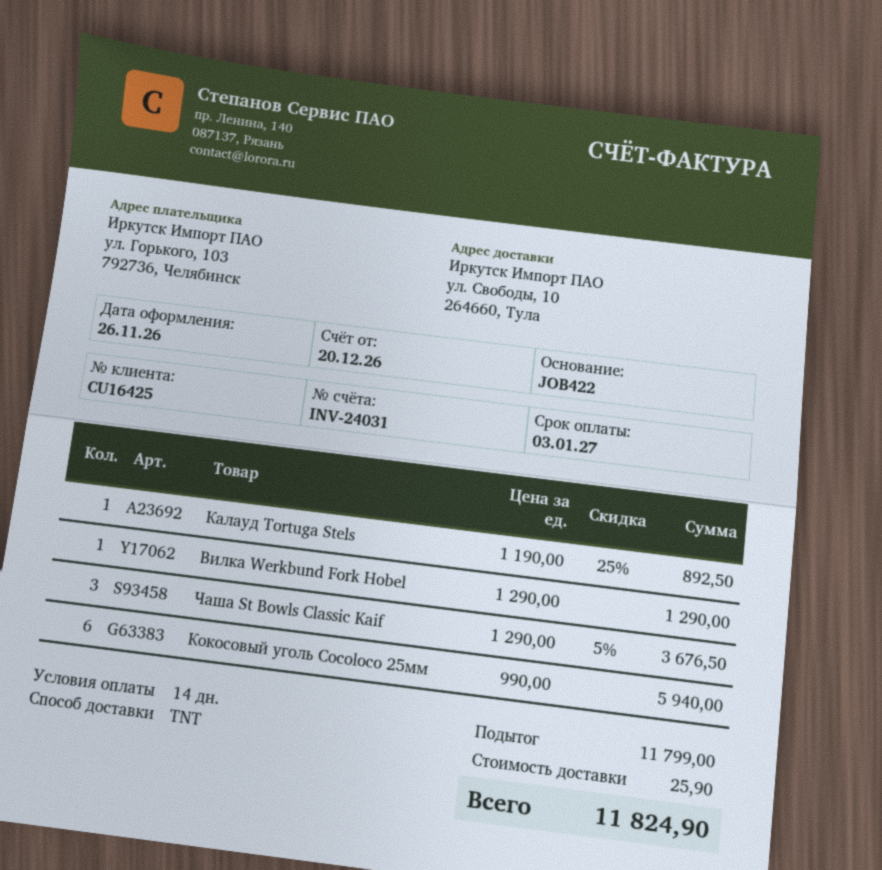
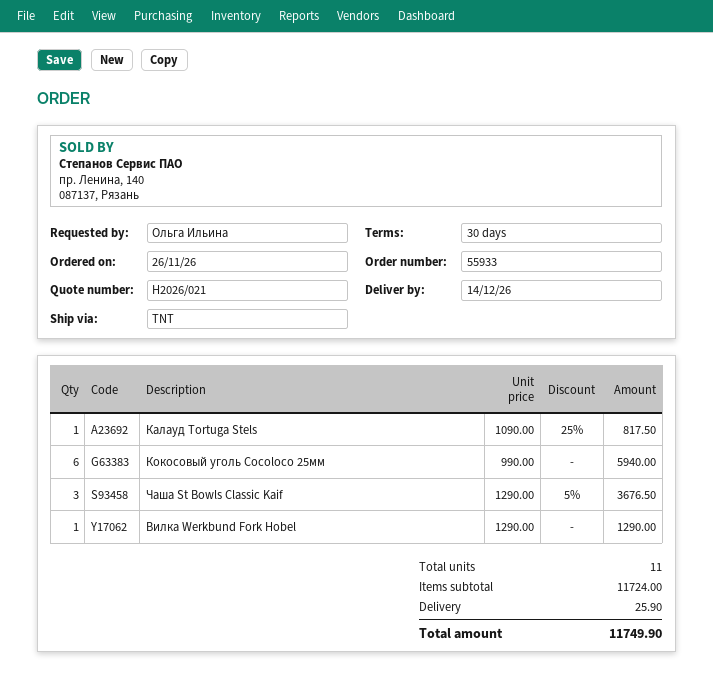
payment terms: 14 days -> 30 days
Калауд Tortuga Stels: 1 x 1190.00 - 25% = 892.50 -> 1 x 1090.00 - 25% = 817.50
subtotal: 11799.00 -> 11724.00
total: 11824.90 -> 11749.90

